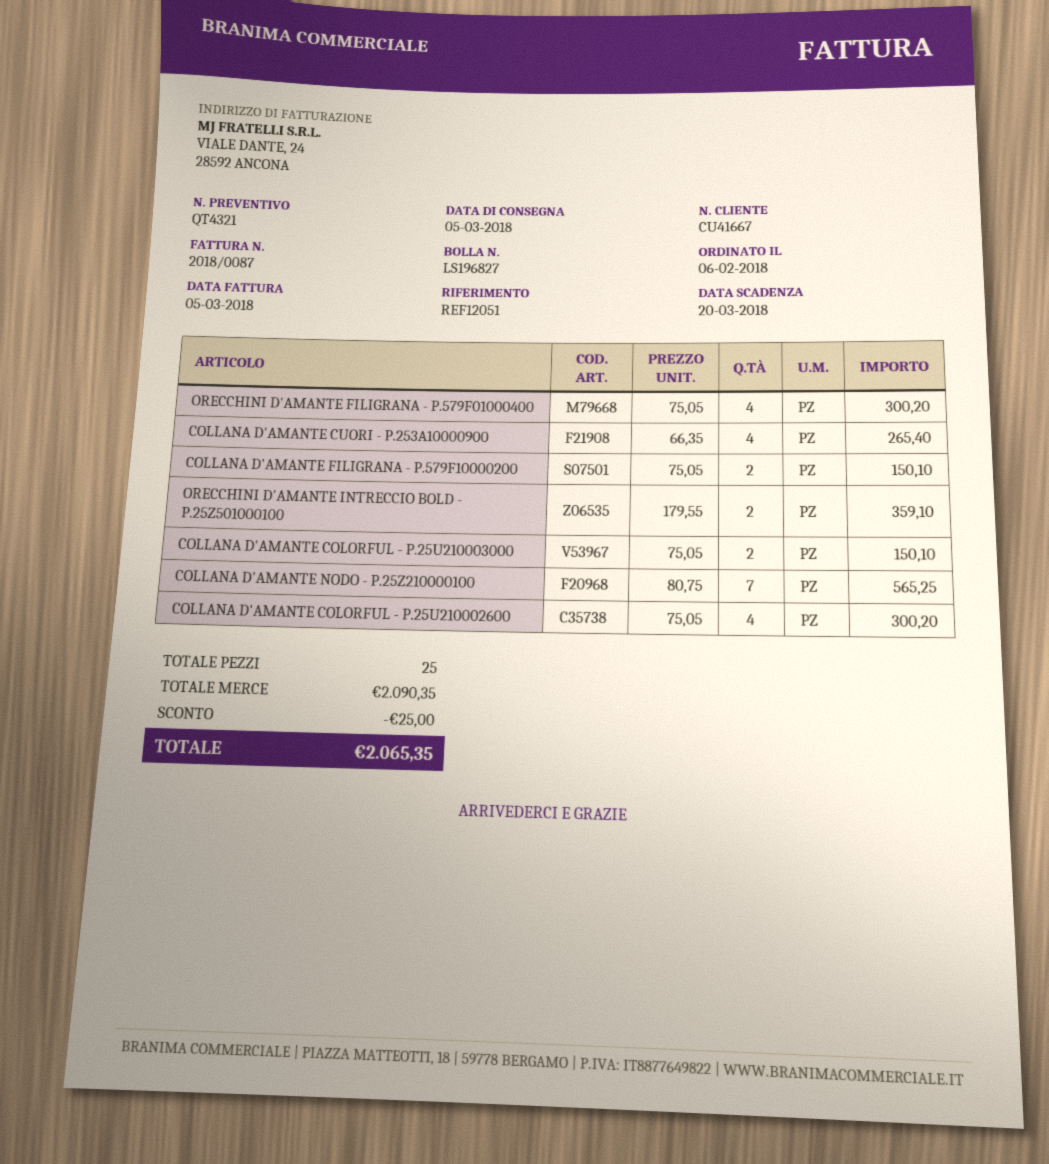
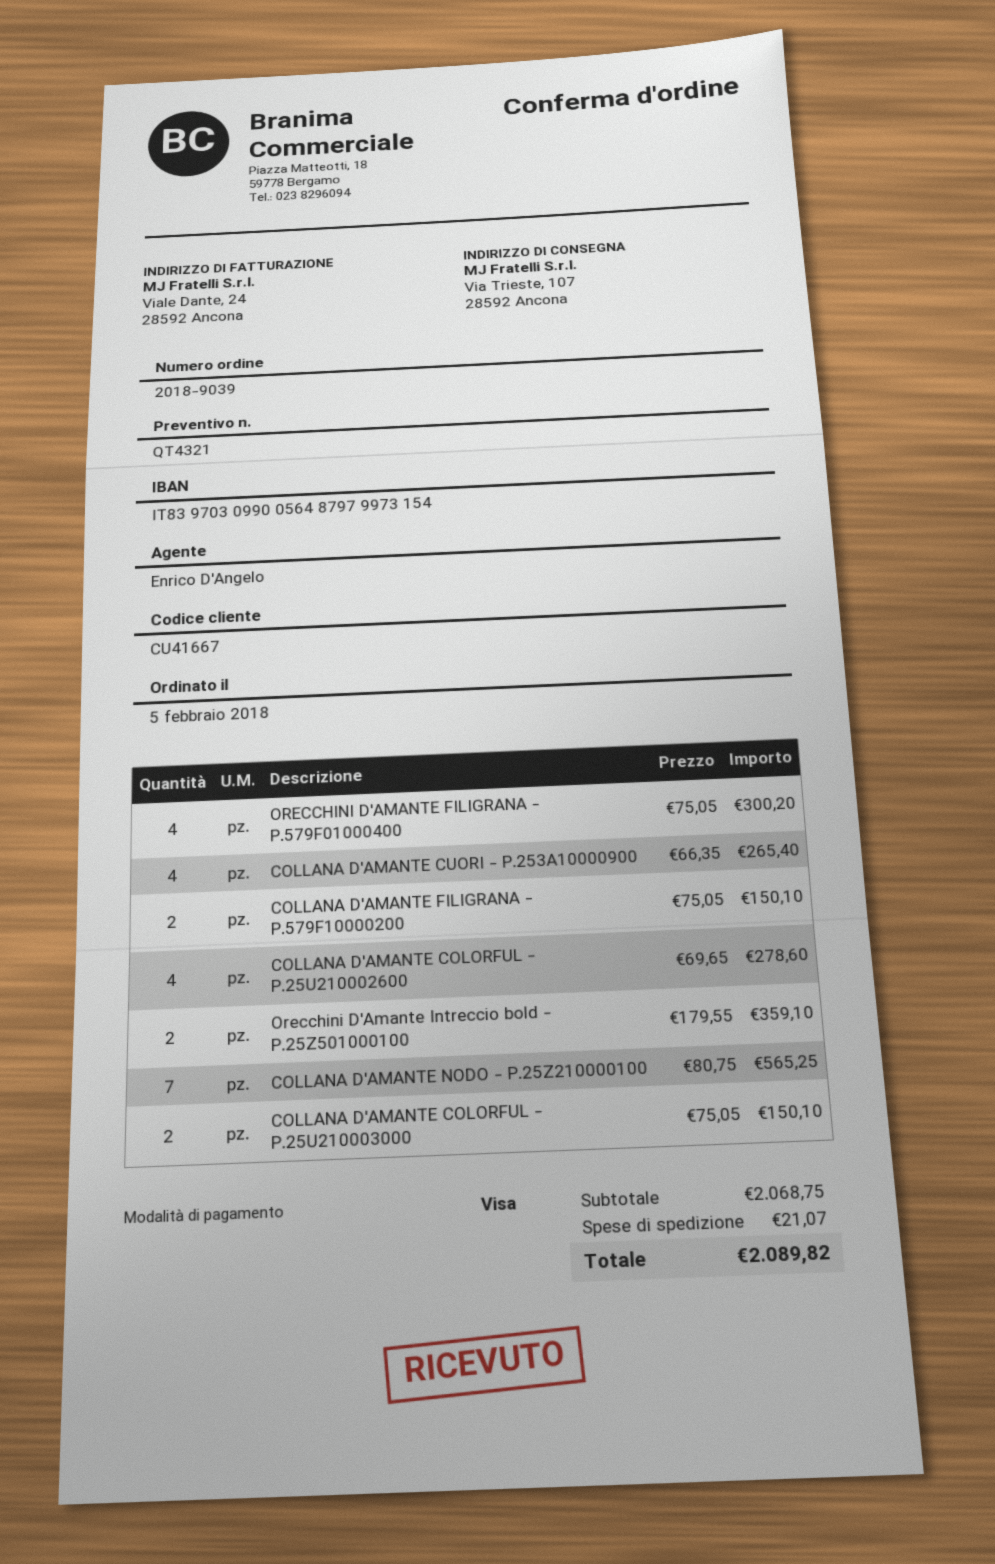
order date: 2018-02-06 -> 2018-02-05
COLLANA D'AMANTE COLORFUL - P.25U210002600: 4 x 75.05 = 300.20 -> 4 x 69.65 = 278.60
subtotal: 2090.35 -> 2068.75
discount: 25.00 -> none
shipping: none -> 21.07
total: 2065.35 -> 2089.82

